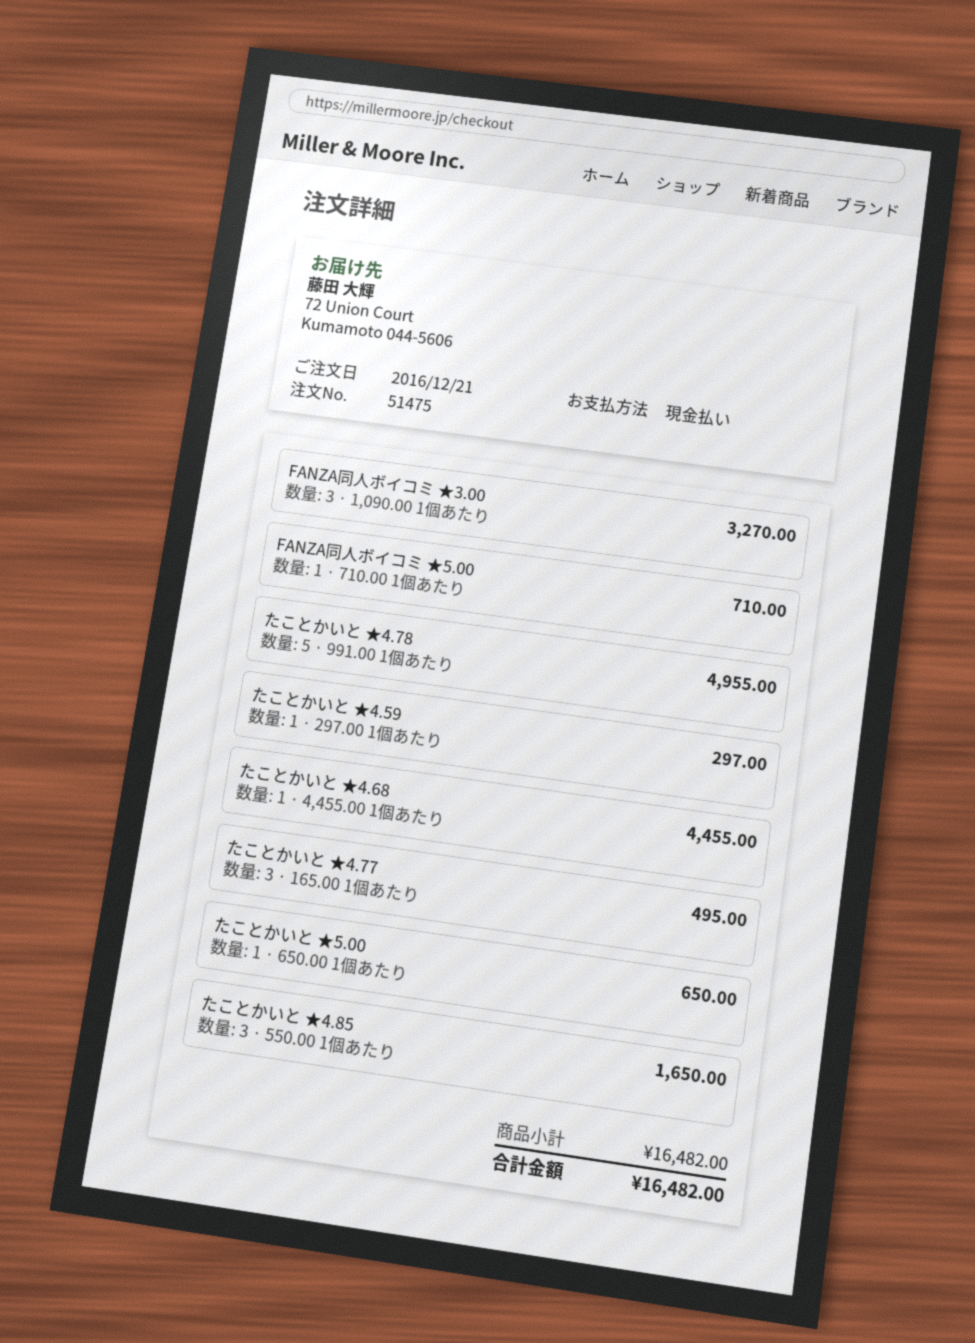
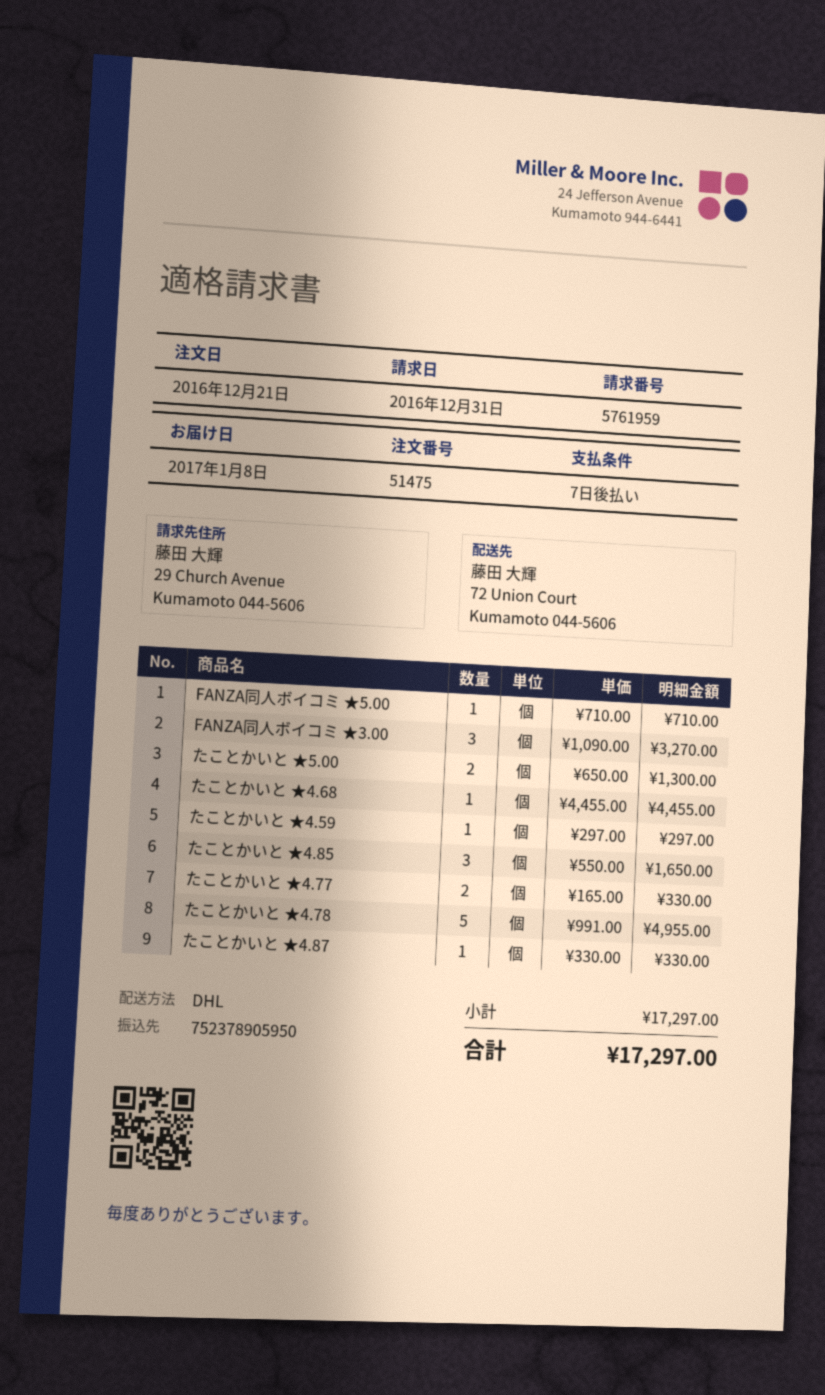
たことかいと ★4.77: 3 x 165.00 = 495.00 -> 2 x 165.00 = 330.00
たことかいと ★5.00: 1 x 650.00 = 650.00 -> 2 x 650.00 = 1300.00
たことかいと ★4.87: none -> 1 x 330.00 = 330.00
subtotal: 16482.00 -> 17297.00
total: 16482.00 -> 17297.00

